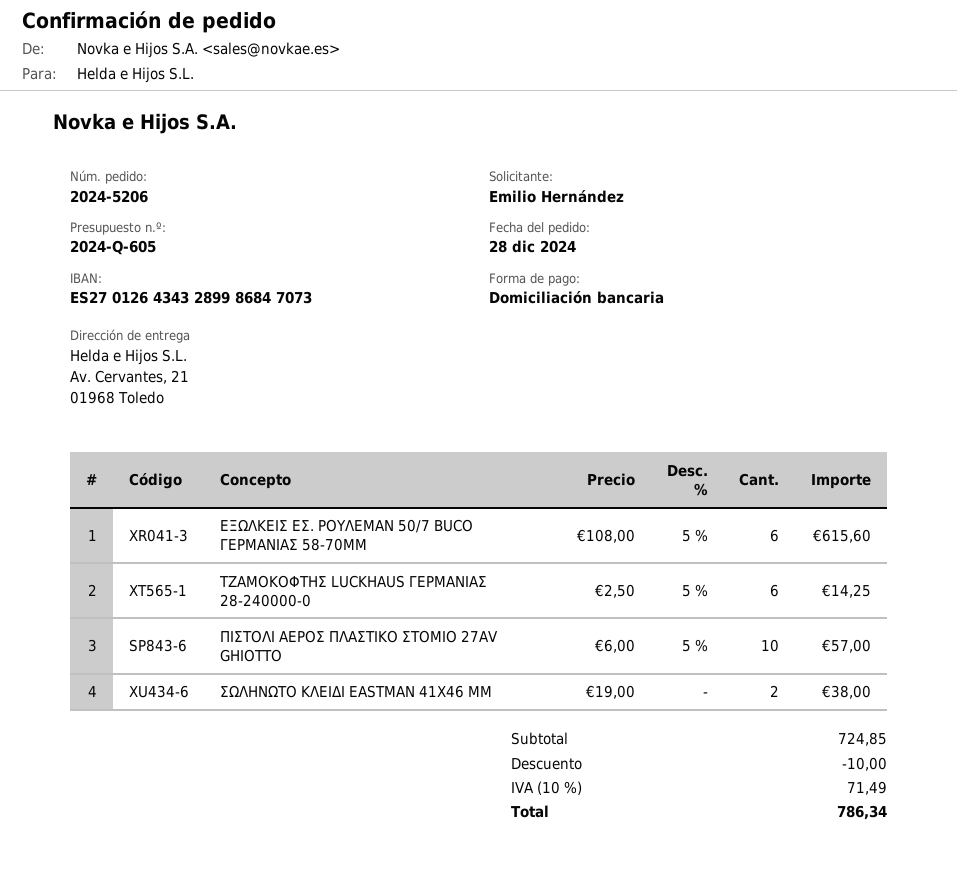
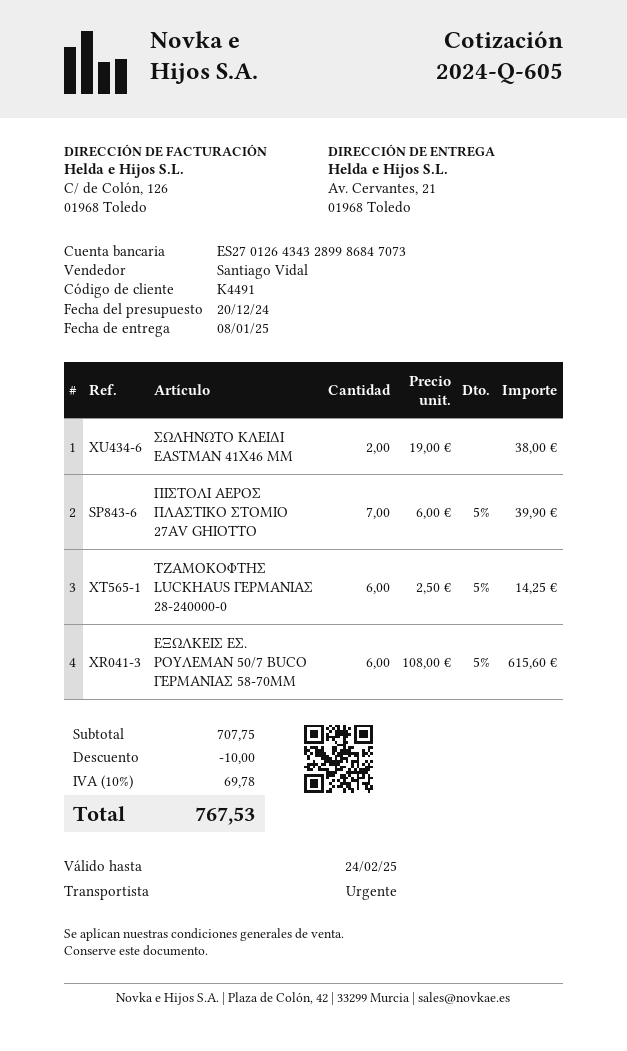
ΠΙΣΤΟΛΙ ΑΕΡΟΣ ΠΛΑΣΤΙΚΟ ΣΤΟΜΙΟ 27AV GHIOTTO: 10 x 6.00 - 5% = 57.00 -> 7 x 6.00 - 5% = 39.90
subtotal: 724.85 -> 707.75
tax: 10% = 71.49 -> 10% = 69.78
total: 786.34 -> 767.53

